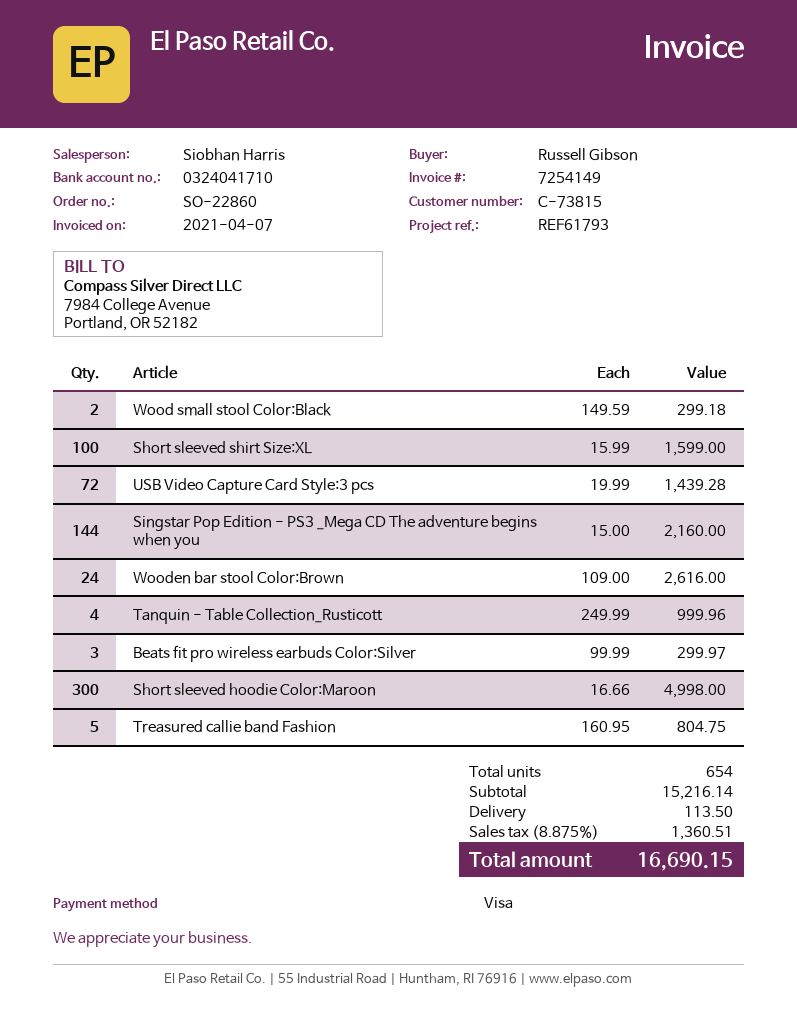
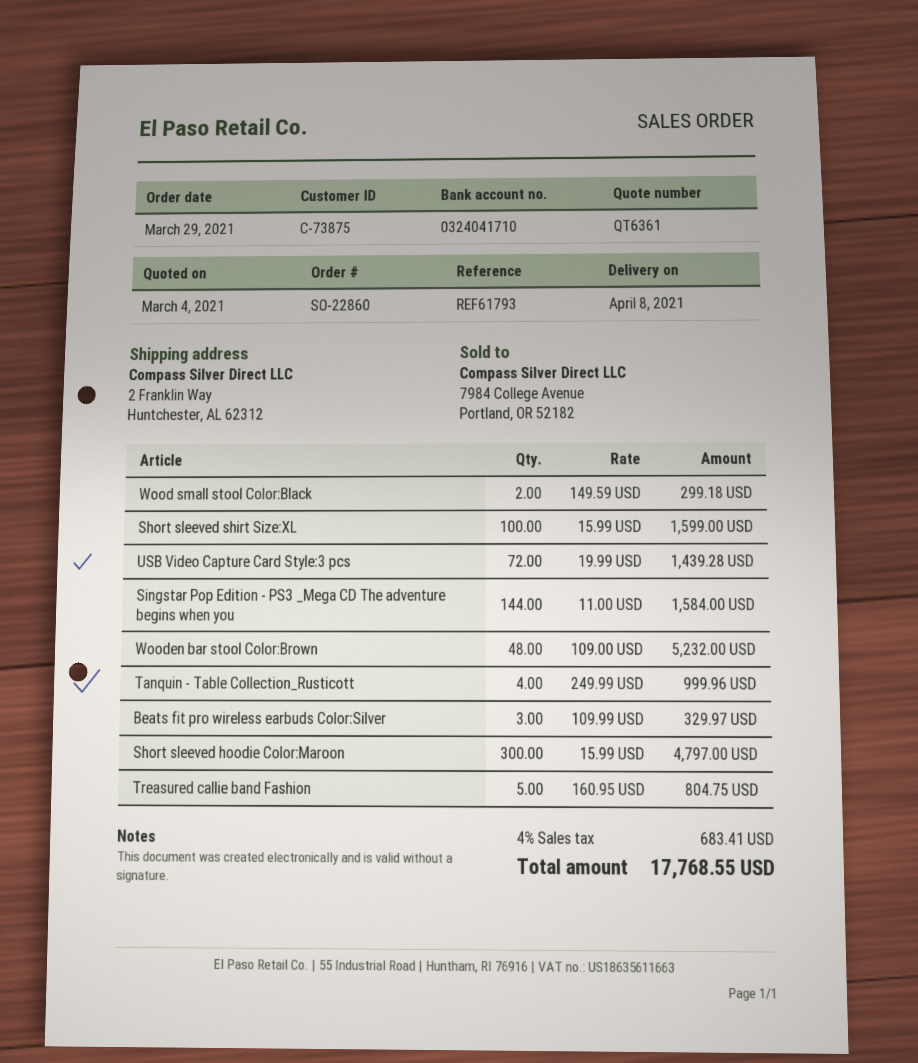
customer number: C-73815 -> C-73875
Singstar Pop Edition - PS3 _Mega CD The adventure begins when you: 144 x 15.00 = 2160.00 -> 144 x 11.00 = 1584.00
Wooden bar stool Color:Brown: 24 x 109.00 = 2616.00 -> 48 x 109.00 = 5232.00
Beats fit pro wireless earbuds Color:Silver: 3 x 99.99 = 299.97 -> 3 x 109.99 = 329.97
Short sleeved hoodie Color:Maroon: 300 x 16.66 = 4998.00 -> 300 x 15.99 = 4797.00
shipping: 113.50 -> none
tax: 8.875% = 1360.51 -> 4% = 683.41
total: 16690.15 -> 17768.55

